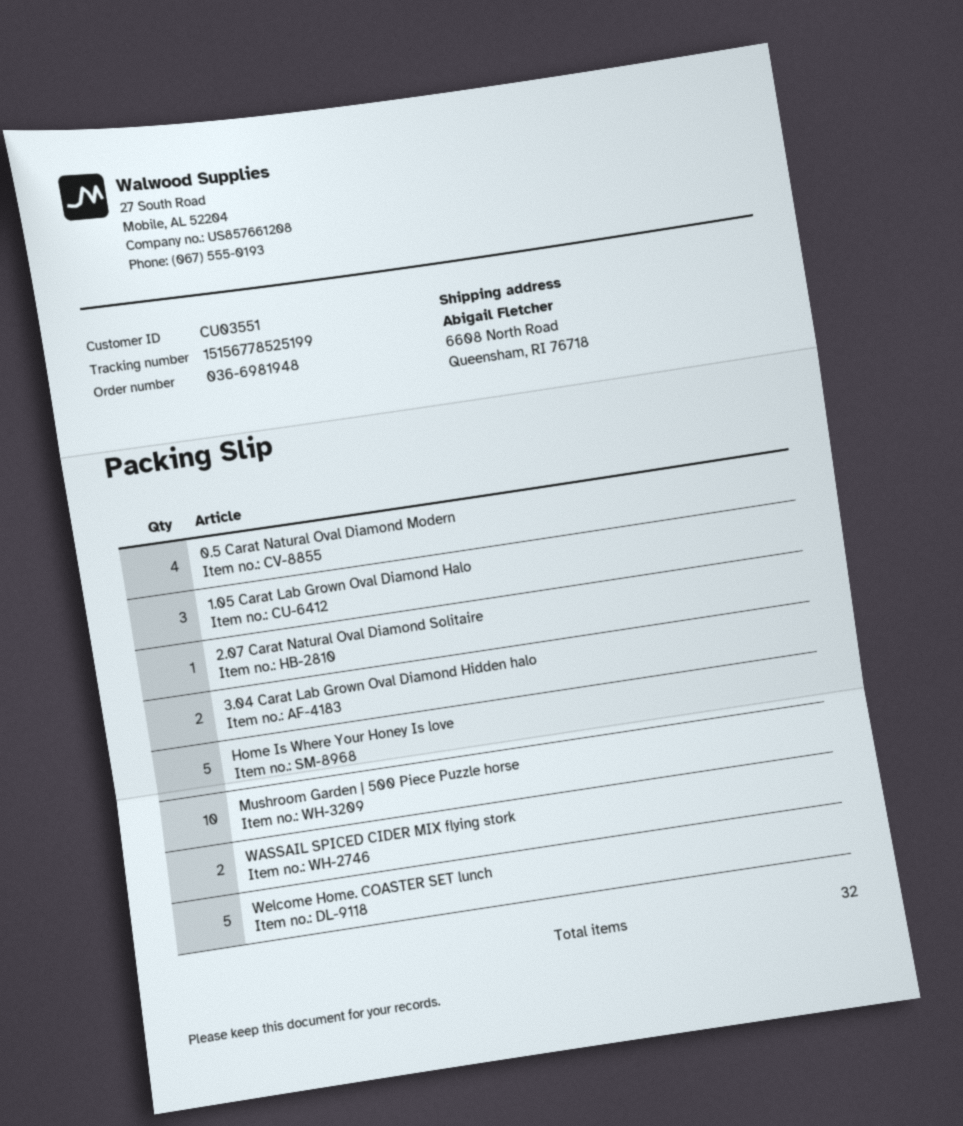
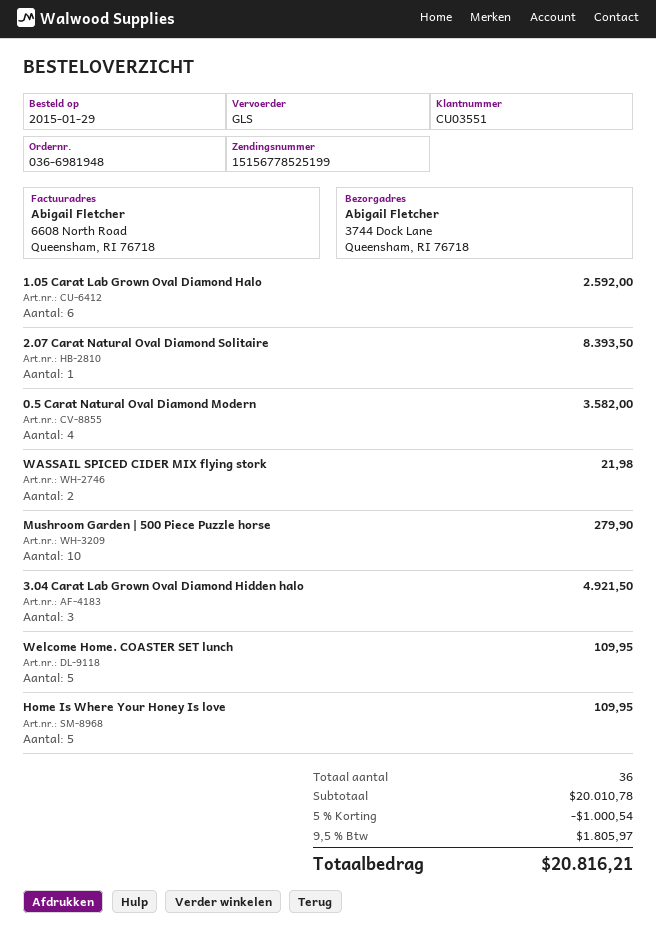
ship to: 6608 North Road, Queensham, RI 76718 -> 3744 Dock Lane, Queensham, RI 76718
1.05 Carat Lab Grown Oval Diamond Halo: 3 -> 6
3.04 Carat Lab Grown Oval Diamond Hidden halo: 2 -> 3
total quantity: 32 -> 36

